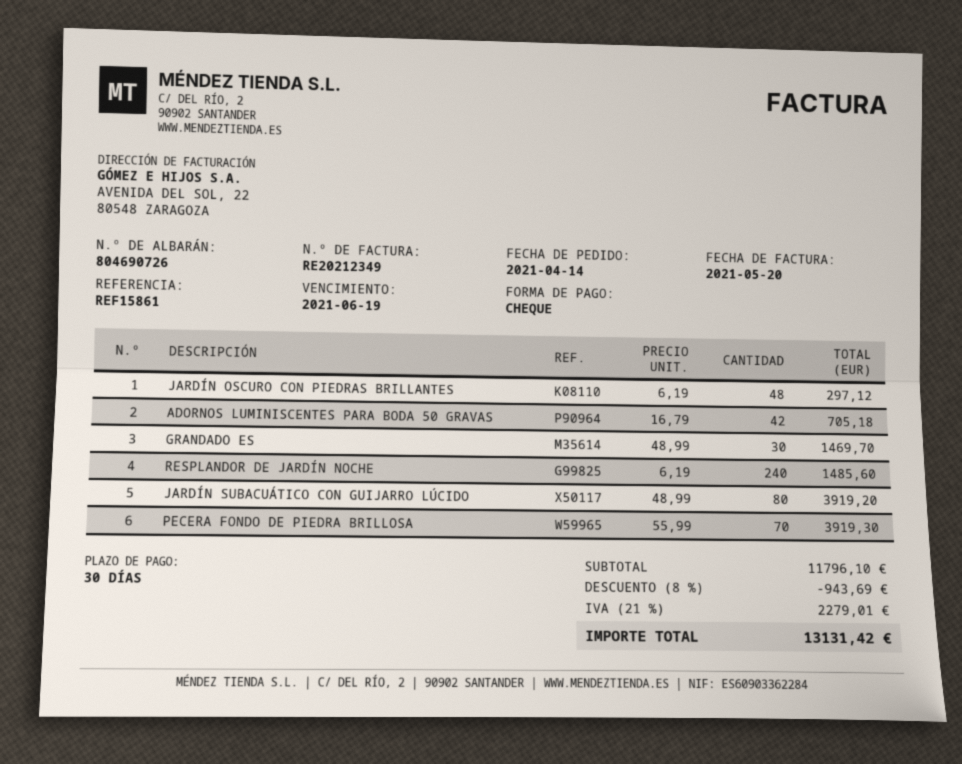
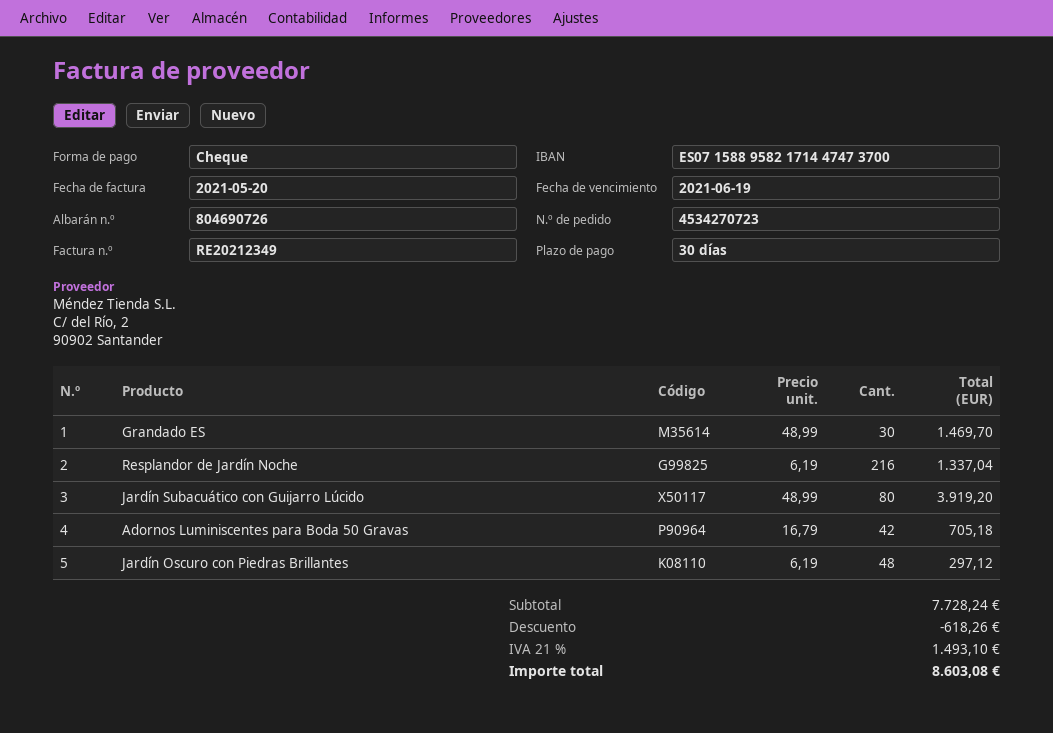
RESPLANDOR DE JARDÍN NOCHE: 240 x 6.19 = 1485.60 -> 216 x 6.19 = 1337.04
PECERA FONDO DE PIEDRA BRILLOSA: 70 x 55.99 = 3919.30 -> none
subtotal: 11796.10 -> 7728.24
discount: 943.69 -> 618.26
tax: 21% = 2279.01 -> 21% = 1493.10
total: 13131.42 -> 8603.08

